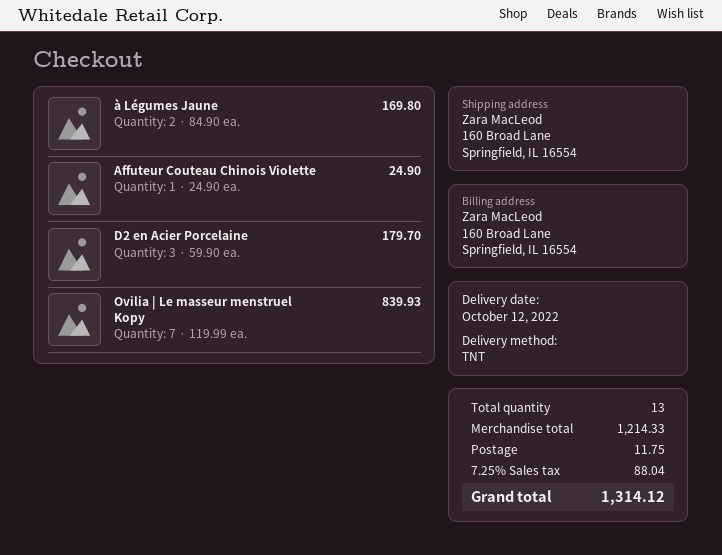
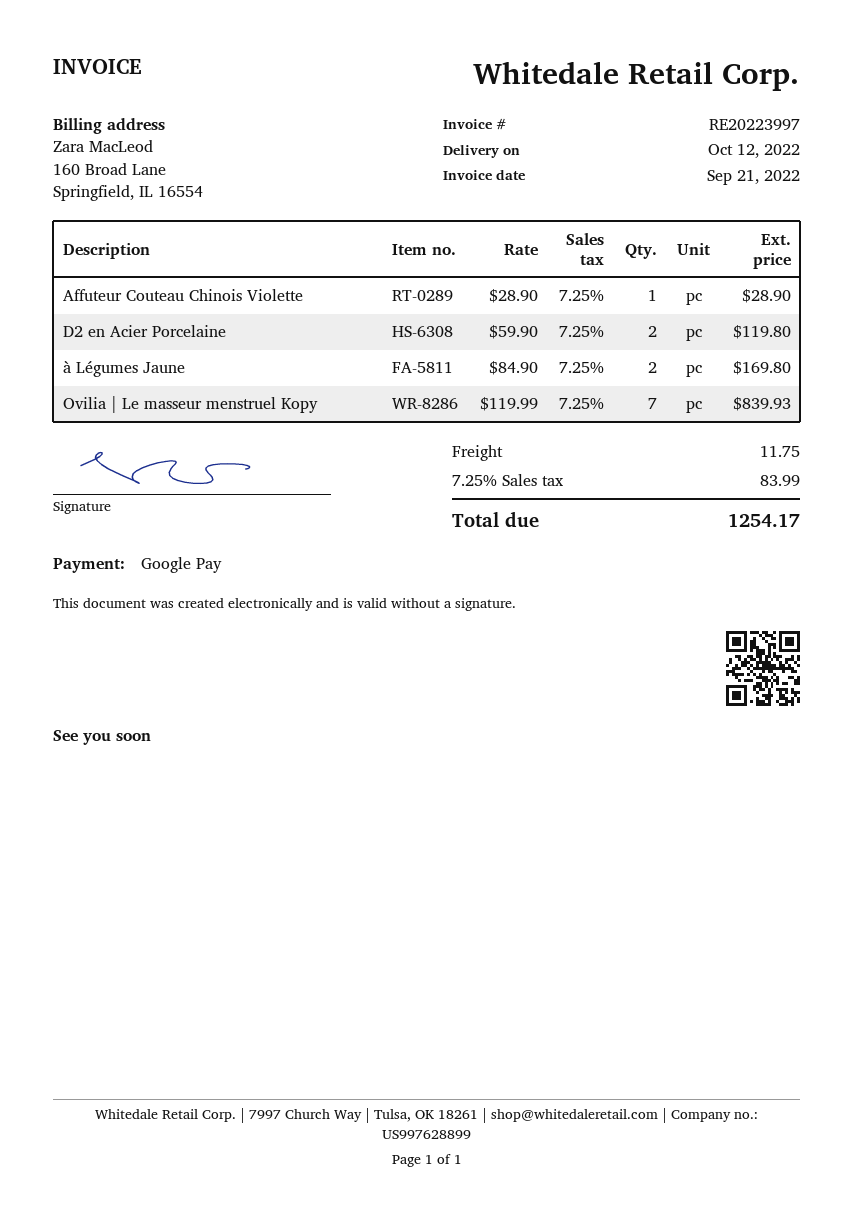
Affuteur Couteau Chinois Violette: 1 x 24.90 = 24.90 -> 1 x 28.90 = 28.90
D2 en Acier Porcelaine: 3 x 59.90 = 179.70 -> 2 x 59.90 = 119.80
tax: 7.25% = 88.04 -> 7.25% = 83.99
total: 1314.12 -> 1254.17

